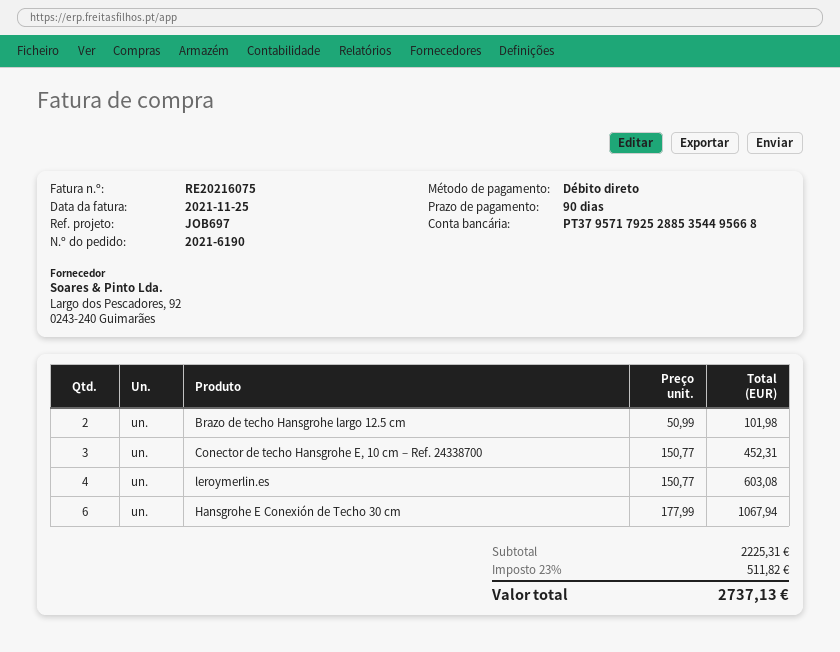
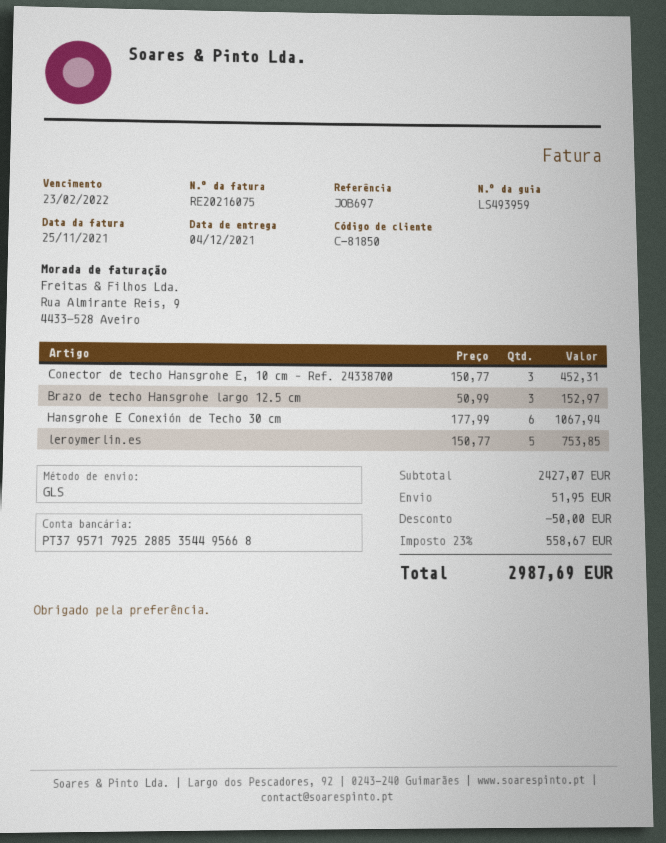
Brazo de techo Hansgrohe largo 12.5 cm: 2 x 50.99 = 101.98 -> 3 x 50.99 = 152.97
leroymerlin.es: 4 x 150.77 = 603.08 -> 5 x 150.77 = 753.85
subtotal: 2225.31 -> 2427.07
discount: none -> 50.00
shipping: none -> 51.95
tax: 23% = 511.82 -> 23% = 558.67
total: 2737.13 -> 2987.69

